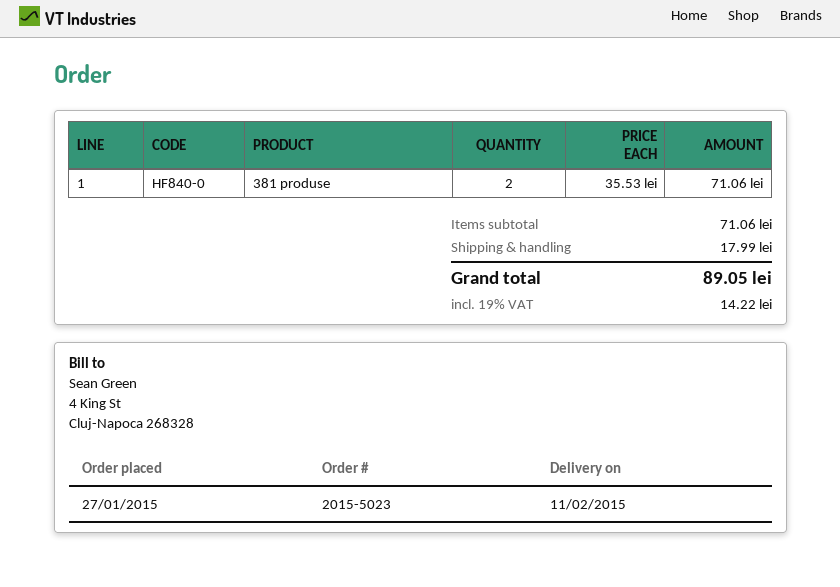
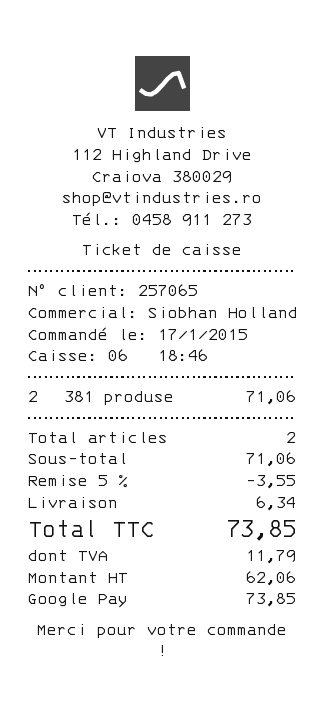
order date: 2015-01-27 -> 2015-01-17
discount: none -> 5% = 3.55
shipping: 17.99 -> 6.34
tax: 14.22 -> 11.79
total: 89.05 -> 73.85

